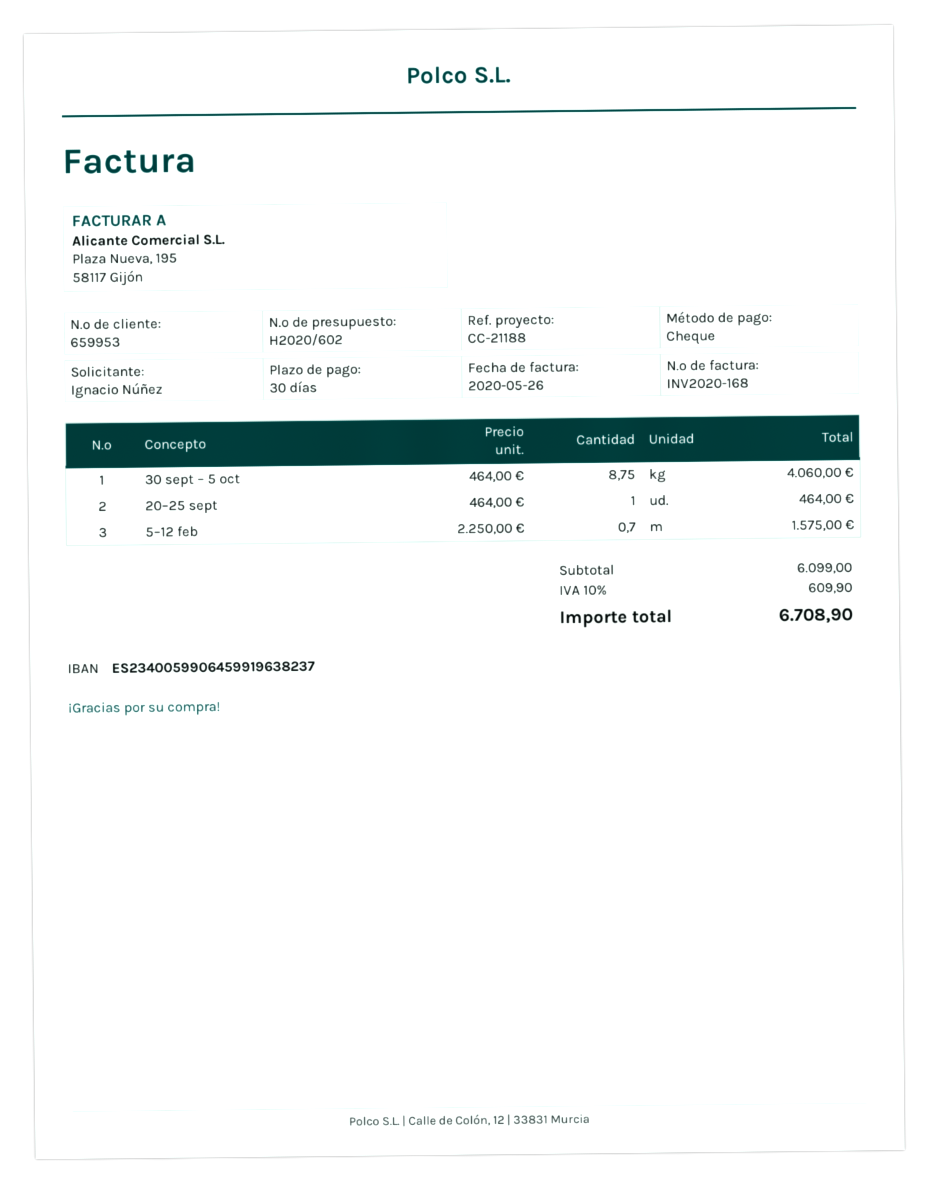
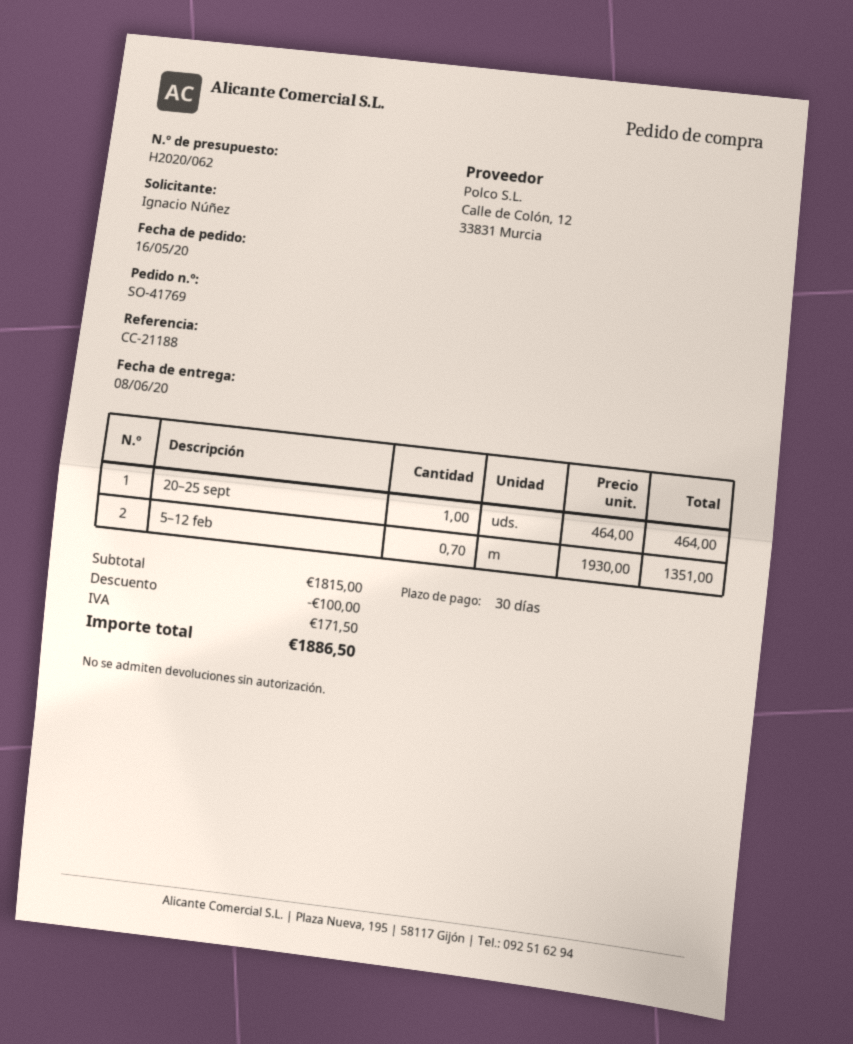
quote number: H2020/602 -> H2020/062
30 sept – 5 oct: 8.75 x 464.00 = 4060.00 -> none
5–12 feb: 0.7 x 2250.00 = 1575.00 -> 0.7 x 1930.00 = 1351.00
subtotal: 6099.00 -> 1815.00
discount: none -> 100.00
tax: 609.90 -> 171.50
total: 6708.90 -> 1886.50

